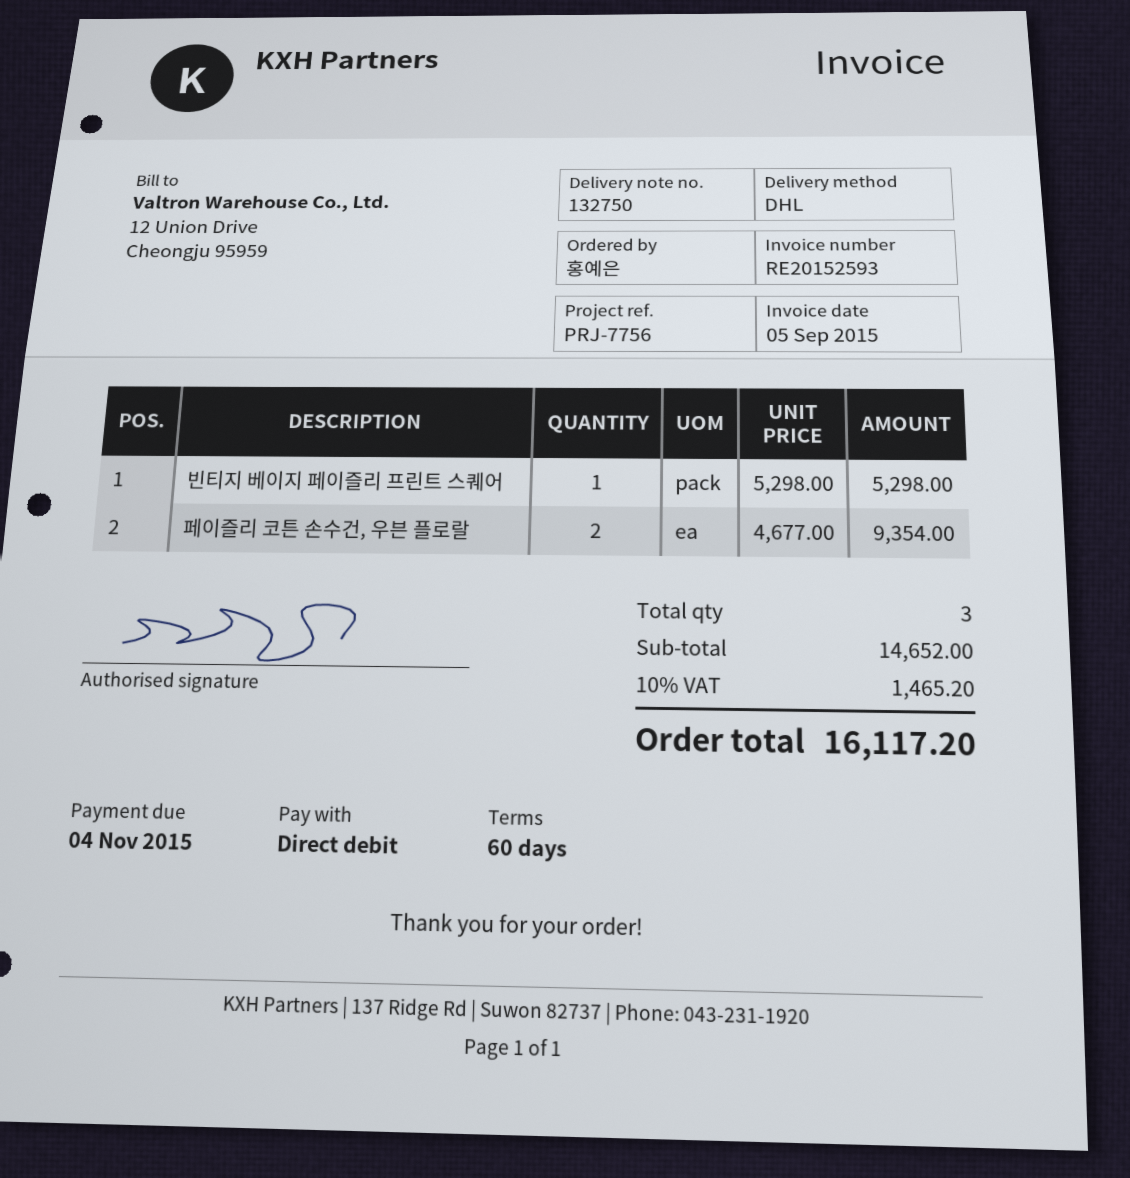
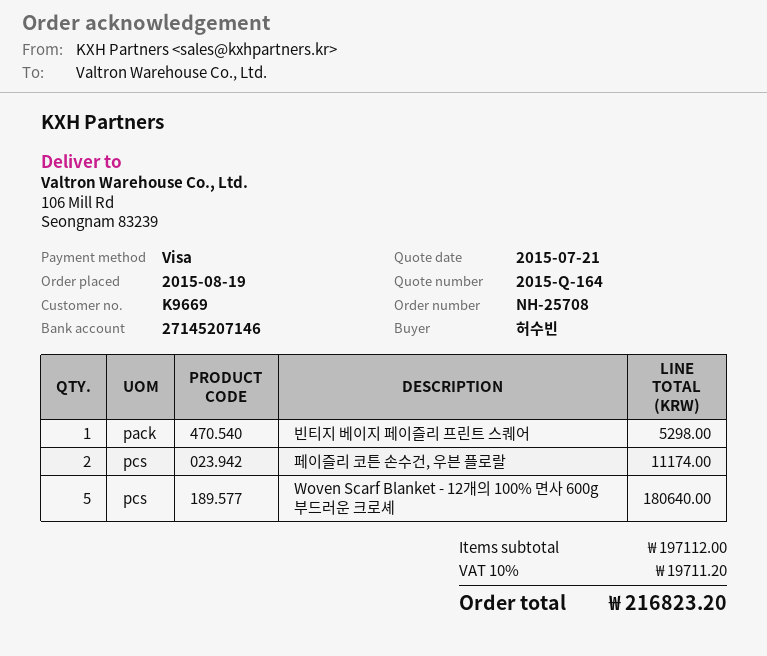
ordered by: 홍예은 -> 허수빈
payment method: direct debit -> Visa
페이즐리 코튼 손수건, 우븐 플로랄: 2 for 9354.00 -> 2 for 11174.00
Woven Scarf Blanket - 12개의 100% 면사 600g 부드러운 크로셰: none -> 5 for 180640.00
subtotal: 14652.00 -> 197112.00
tax: 10% = 1465.20 -> 10% = 19711.20
total: 16117.20 -> 216823.20

